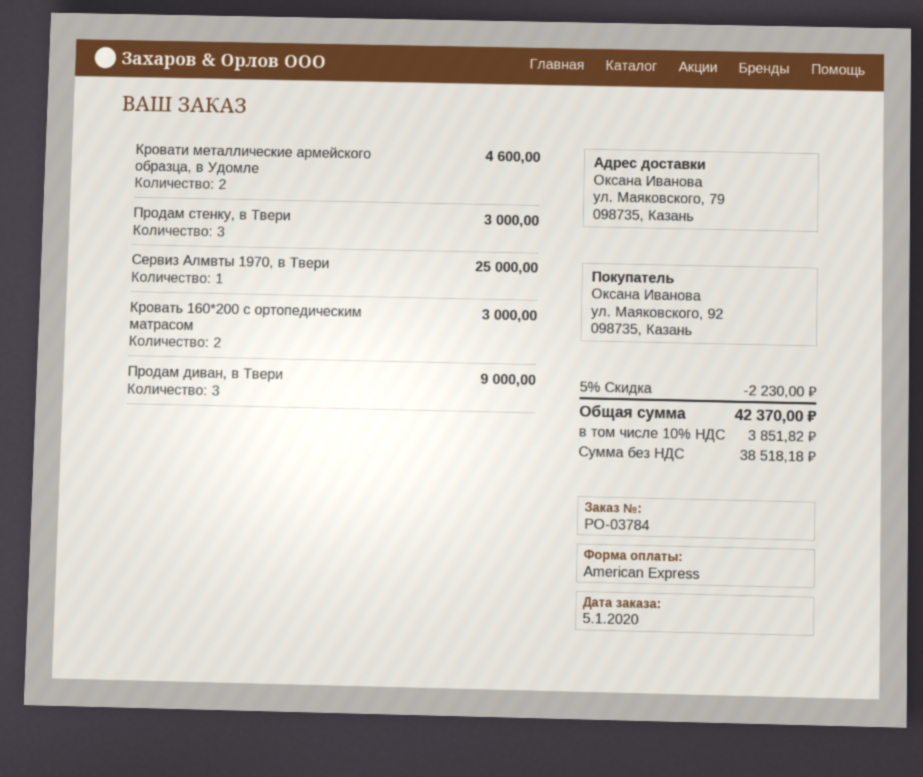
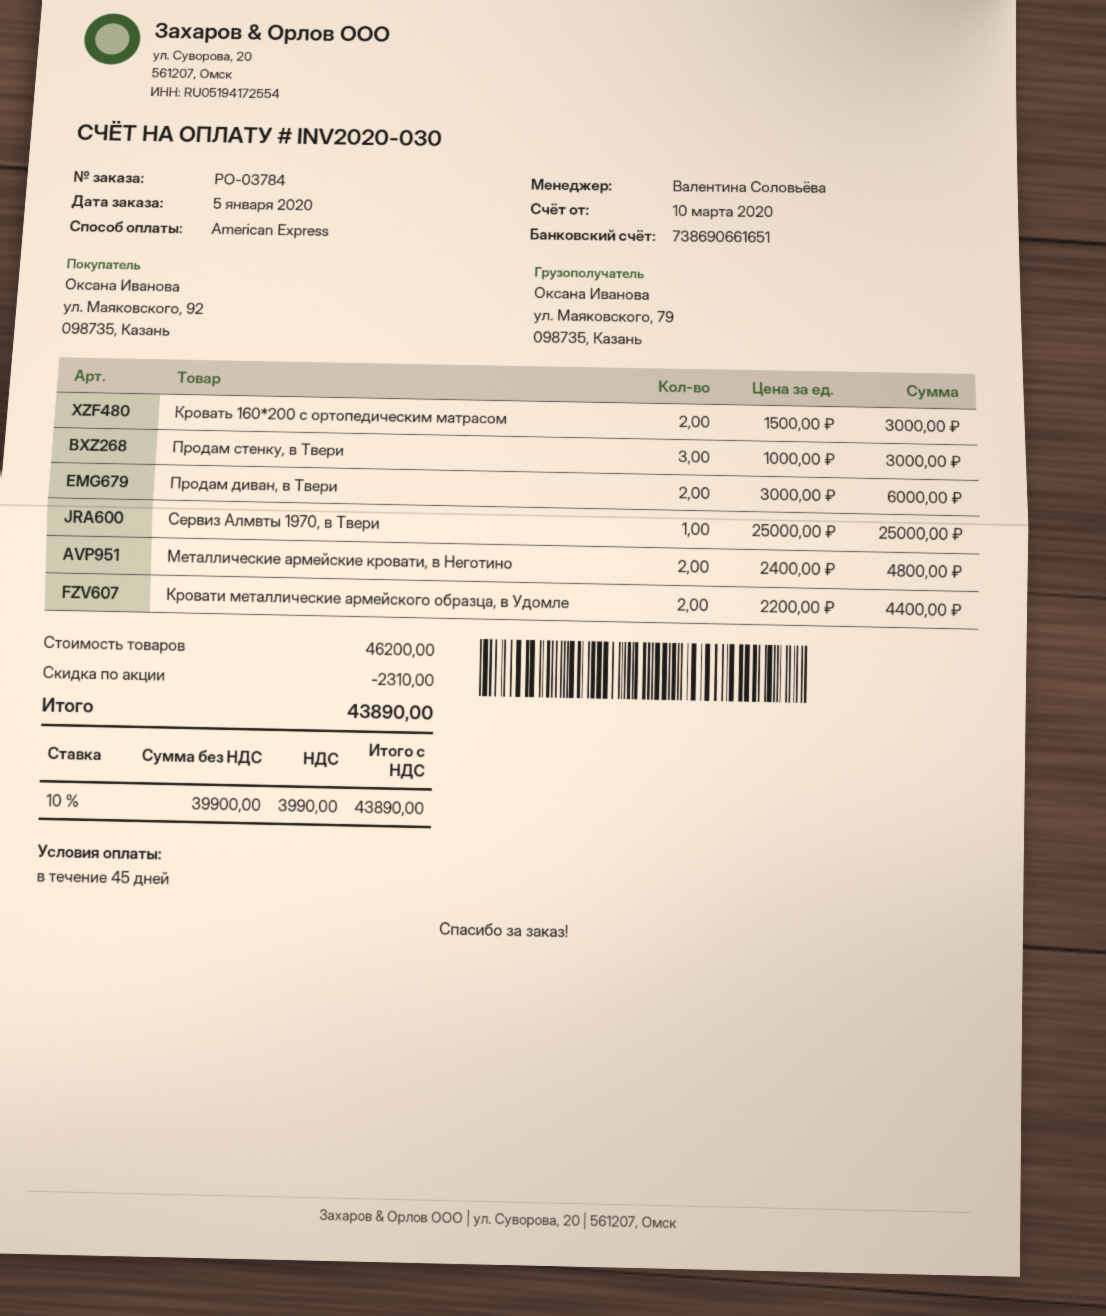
Кровати металлические армейского образца, в Удомле: 2 for 4600.00 -> 2 for 4400.00
Продам диван, в Твери: 3 for 9000.00 -> 2 for 6000.00
Металлические армейские кровати, в Неготино: none -> 2 for 4800.00
discount: 2230.00 -> 2310.00
net: 38518.18 -> 39900.00
tax: 10% = 3851.82 -> 10% = 3990.00
total: 42370.00 -> 43890.00

